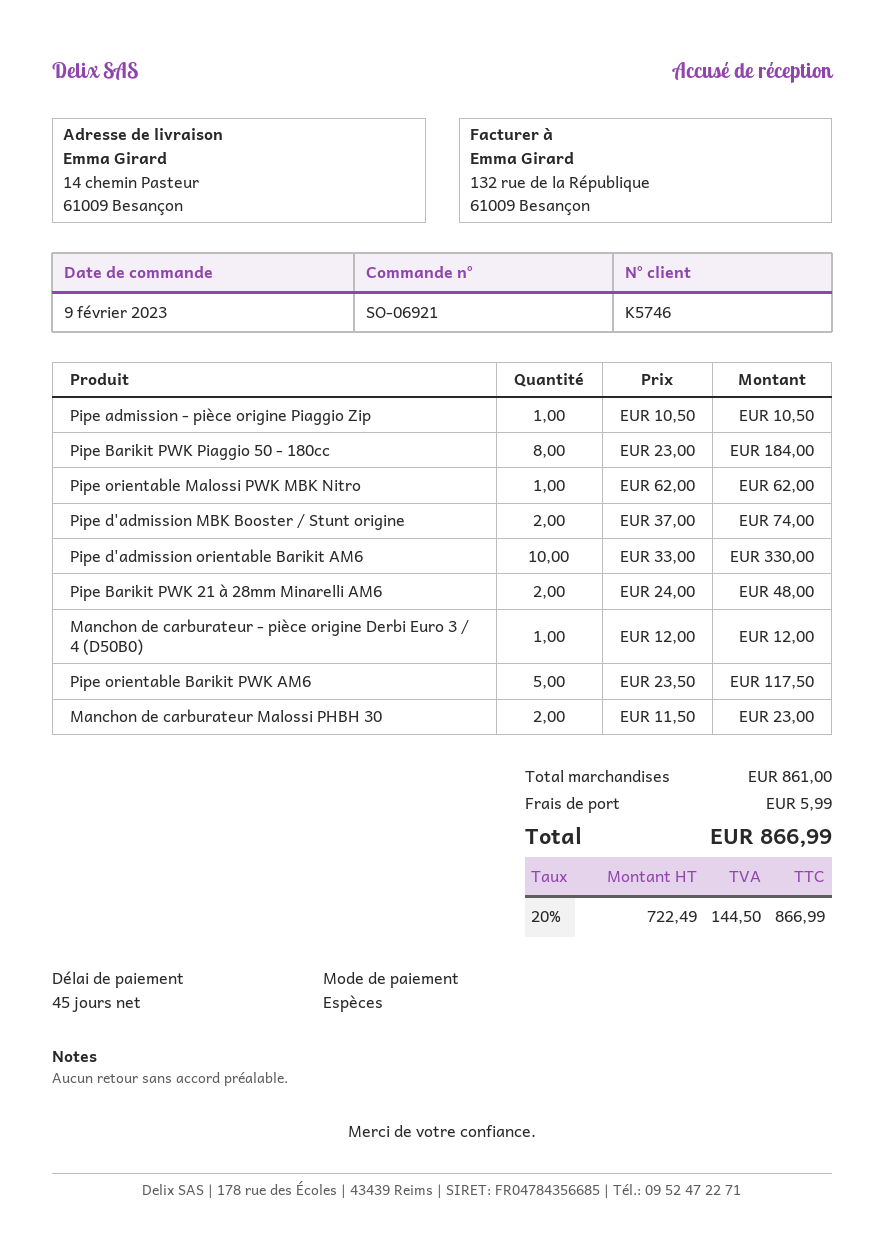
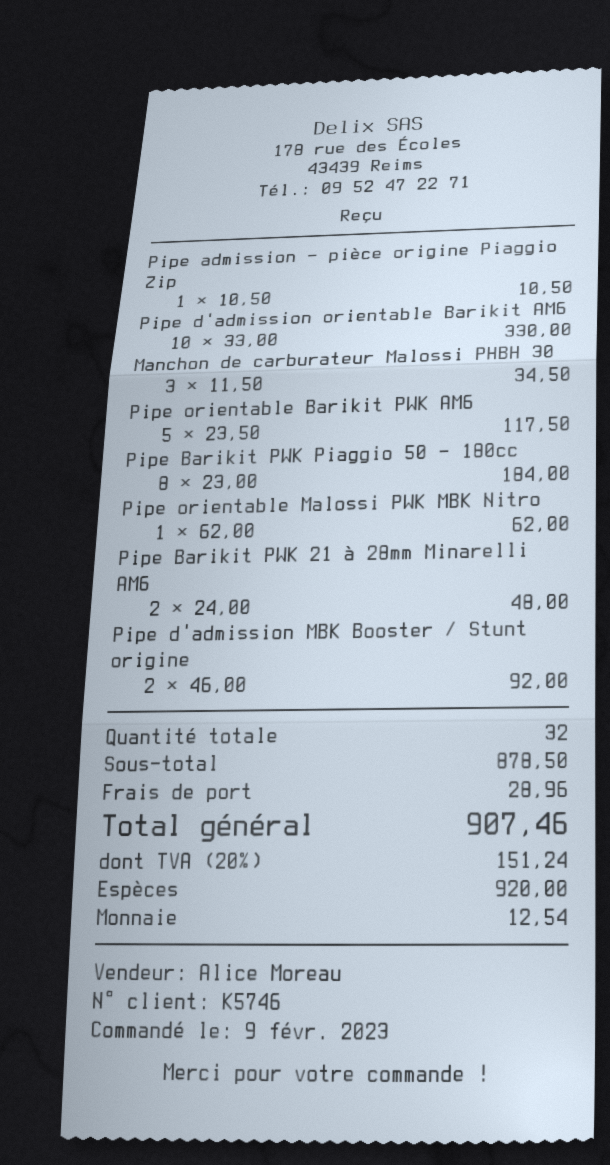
Pipe d'admission MBK Booster / Stunt origine: 2 x 37.00 = 74.00 -> 2 x 46.00 = 92.00
Manchon de carburateur - pièce origine Derbi Euro 3 / 4 (D50B0): 1 x 12.00 = 12.00 -> none
Manchon de carburateur Malossi PHBH 30: 2 x 11.50 = 23.00 -> 3 x 11.50 = 34.50
subtotal: 861.00 -> 878.50
shipping: 5.99 -> 28.96
tax: 20% = 144.50 -> 20% = 151.24
total: 866.99 -> 907.46

